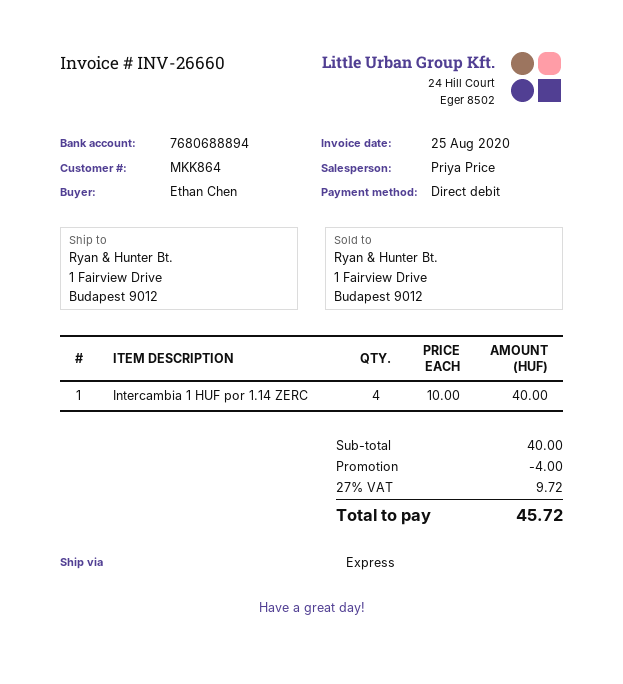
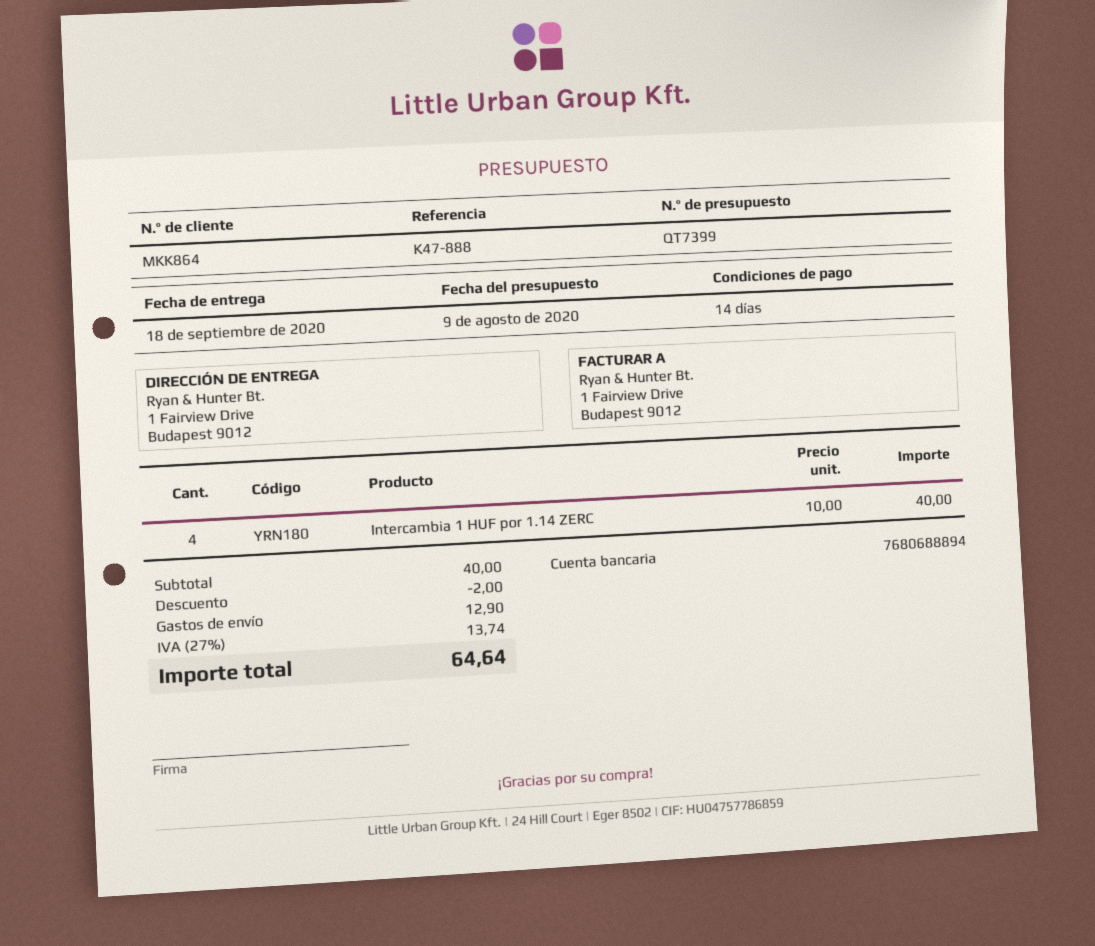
discount: 4.00 -> 2.00
shipping: none -> 12.90
tax: 27% = 9.72 -> 27% = 13.74
total: 45.72 -> 64.64

